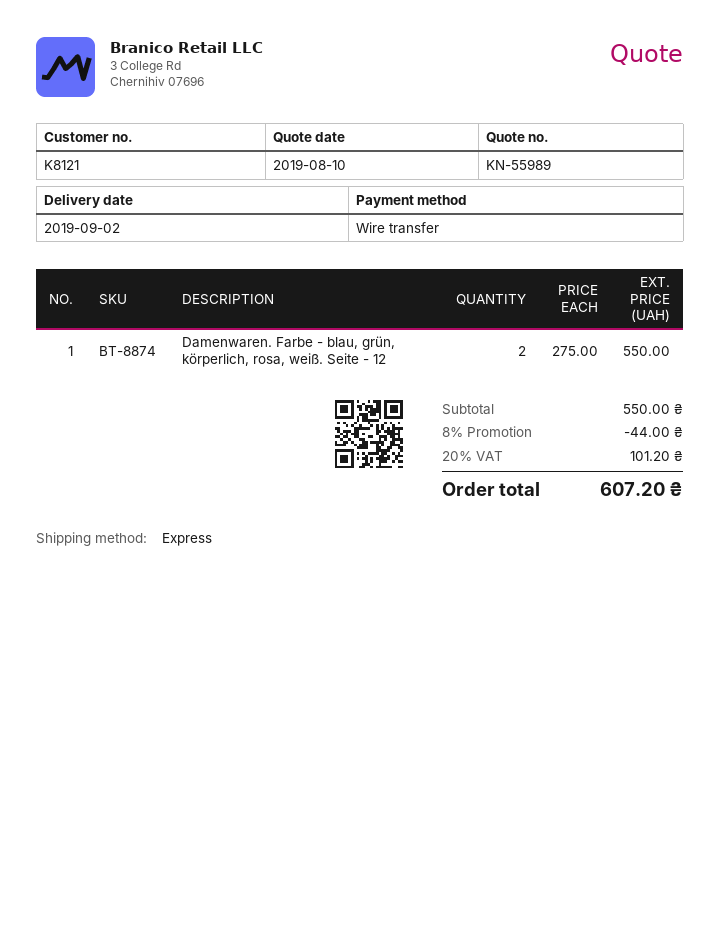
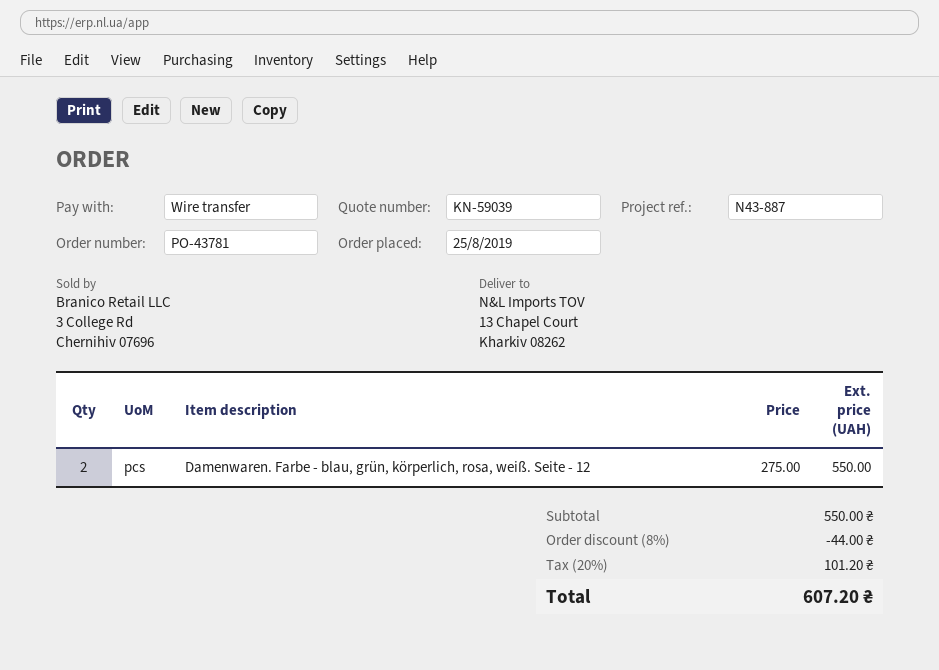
quote number: KN-55989 -> KN-59039

